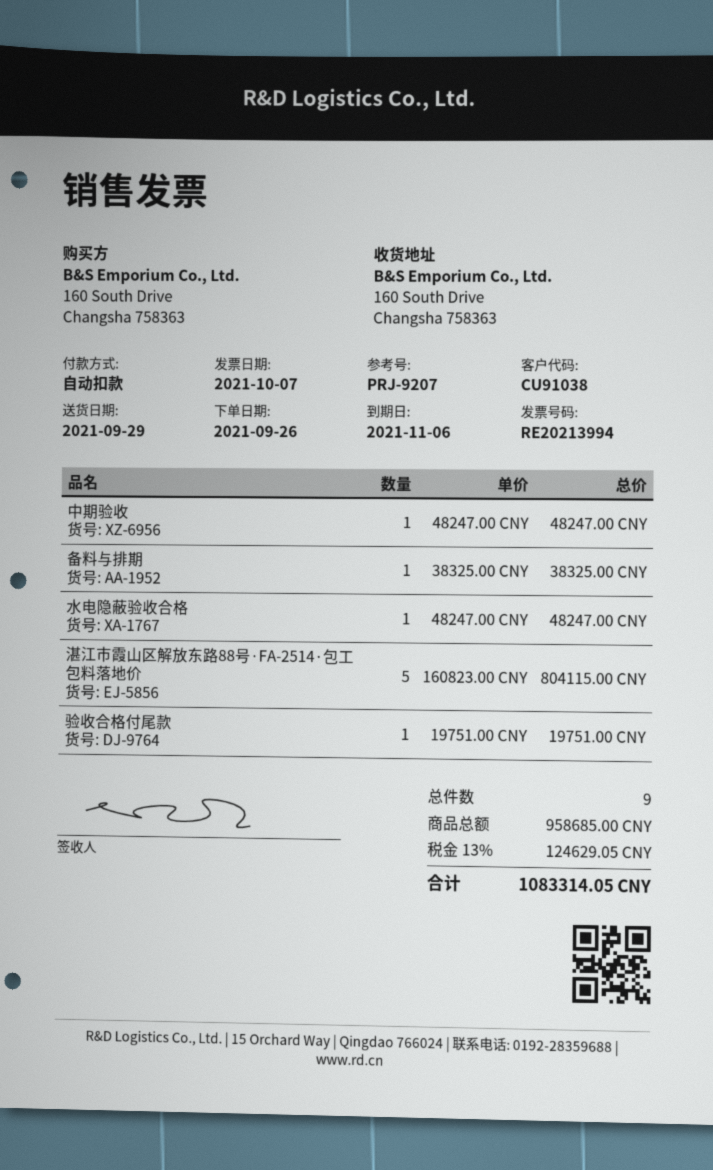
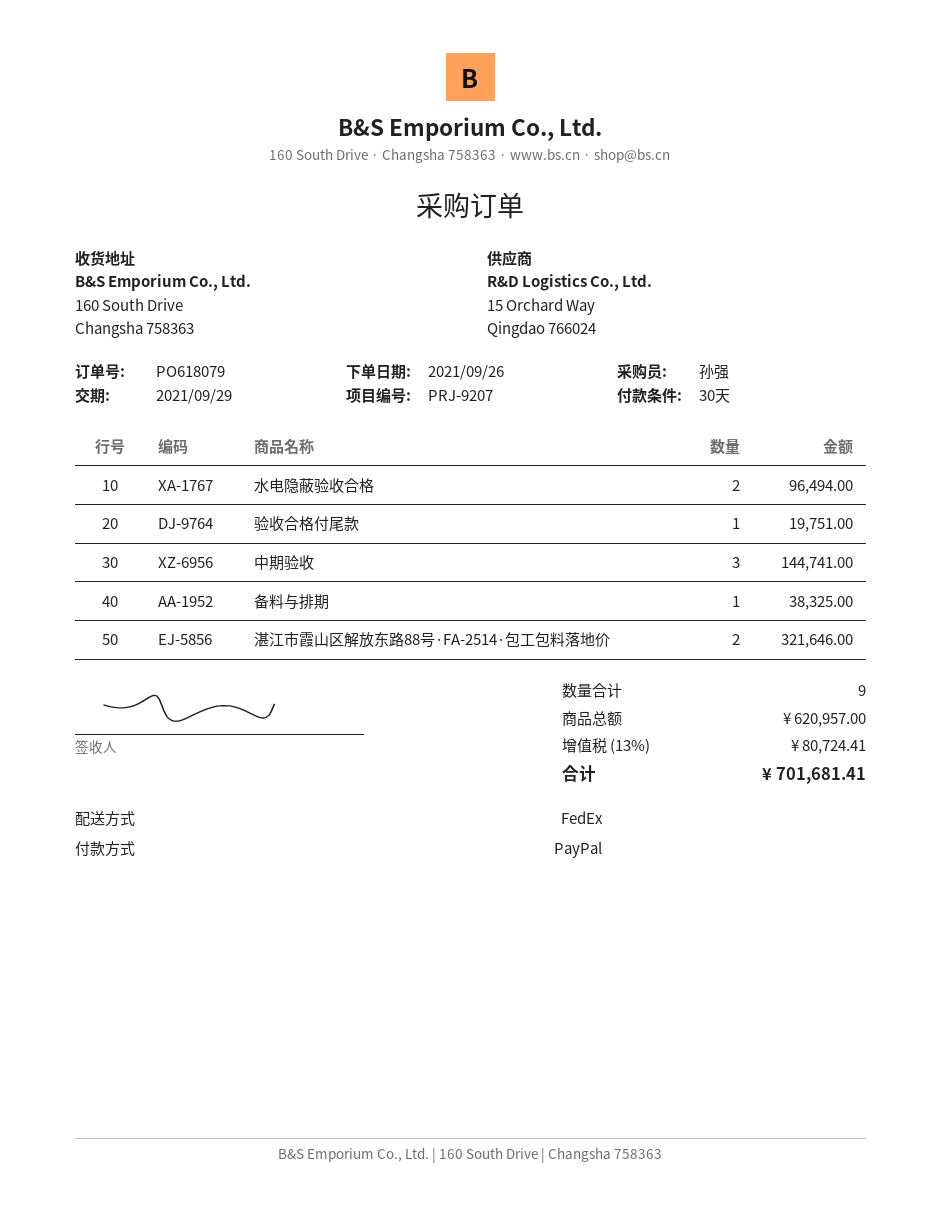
payment method: direct debit -> PayPal
中期验收: 1 for 48247.00 -> 3 for 144741.00
水电隐蔽验收合格: 1 for 48247.00 -> 2 for 96494.00
湛江市霞山区解放东路88号·FA-2514·包工包料落地价: 5 for 804115.00 -> 2 for 321646.00
subtotal: 958685.00 -> 620957.00
tax: 13% = 124629.05 -> 13% = 80724.41
total: 1083314.05 -> 701681.41

